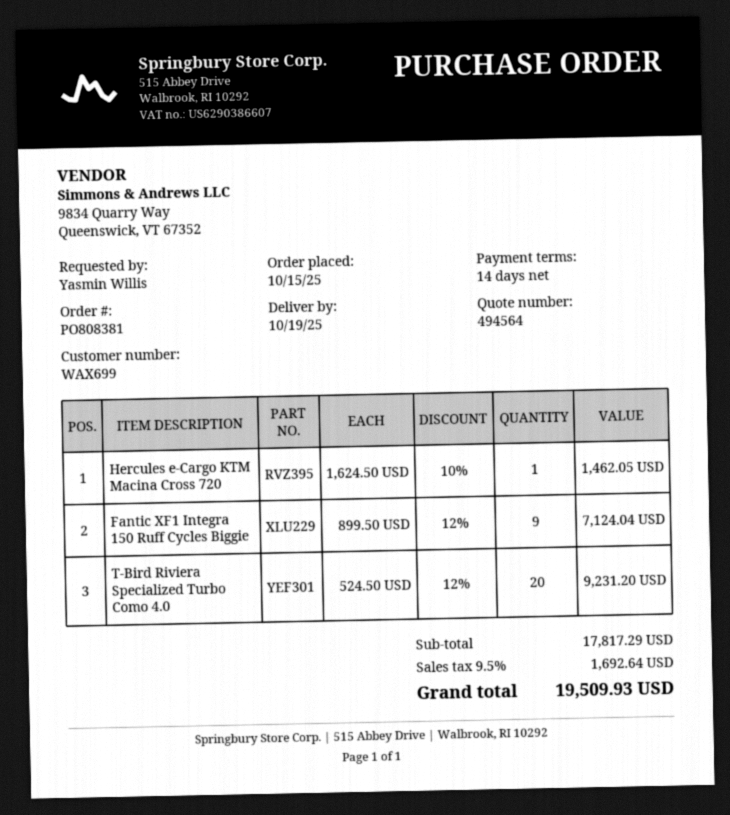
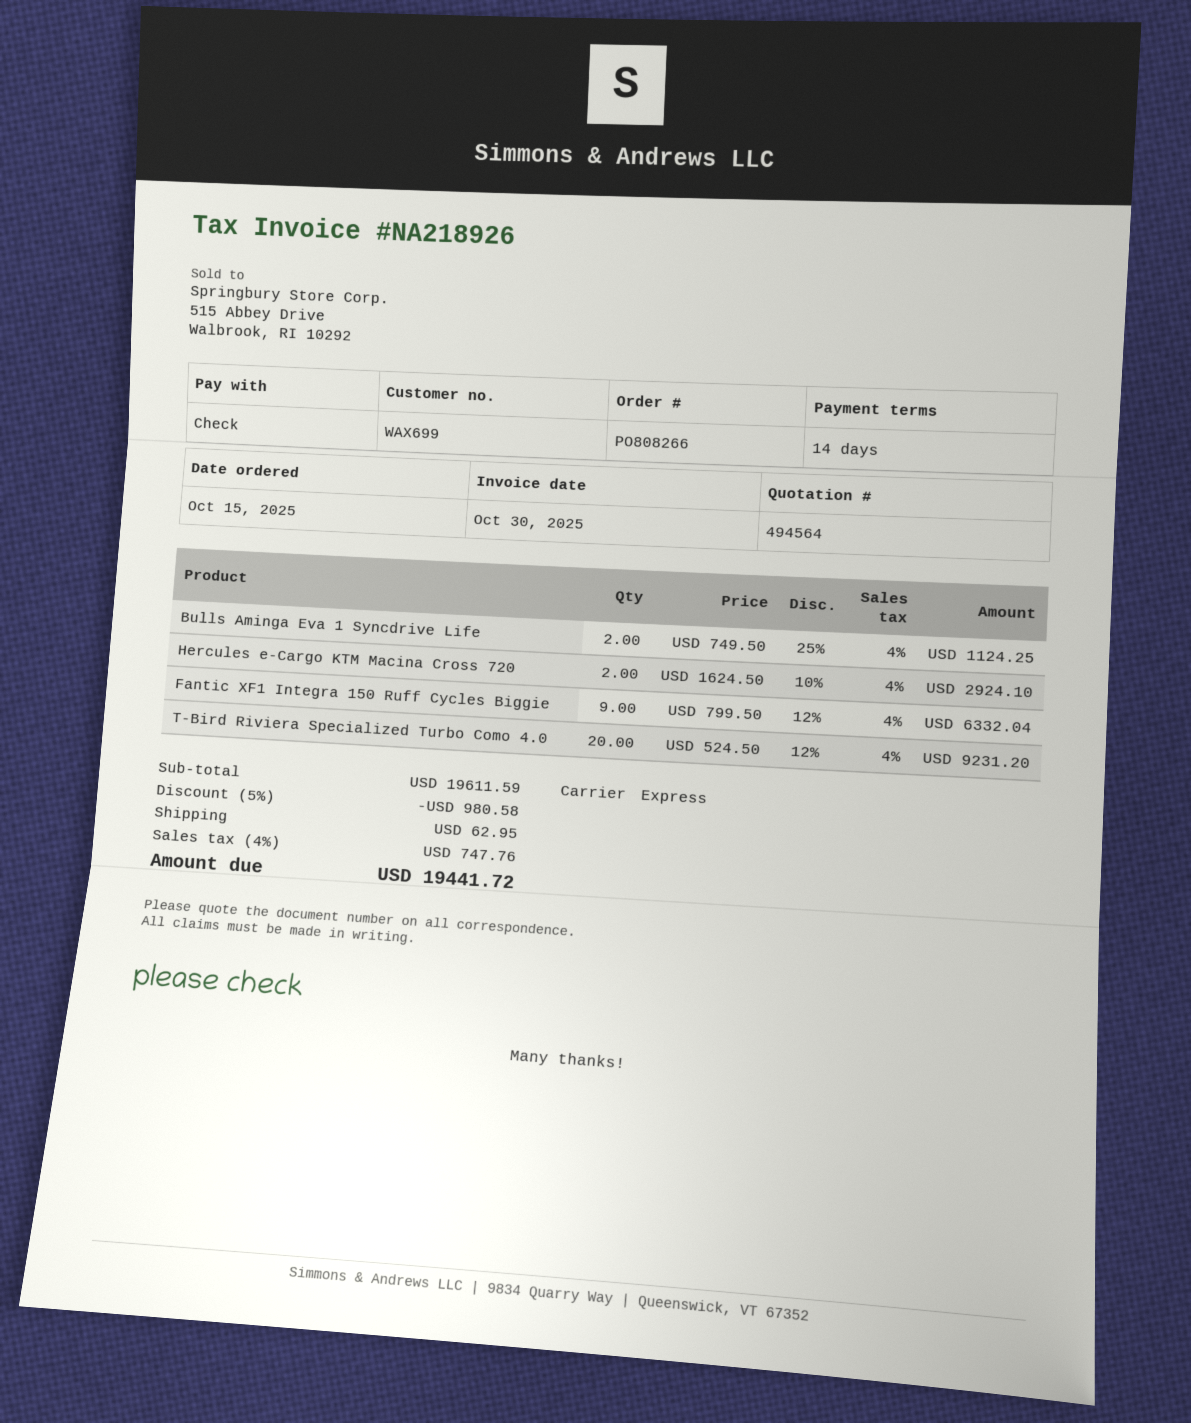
order number: PO808381 -> PO808266
Hercules e-Cargo KTM Macina Cross 720: 1 x 1624.50 - 10% = 1462.05 -> 2 x 1624.50 - 10% = 2924.10
Fantic XF1 Integra 150 Ruff Cycles Biggie: 9 x 899.50 - 12% = 7124.04 -> 9 x 799.50 - 12% = 6332.04
Bulls Aminga Eva 1 Syncdrive Life: none -> 2 x 749.50 - 25% = 1124.25
subtotal: 17817.29 -> 19611.59
discount: none -> 5% = 980.58
shipping: none -> 62.95
tax: 9.5% = 1692.64 -> 4% = 747.76
total: 19509.93 -> 19441.72

